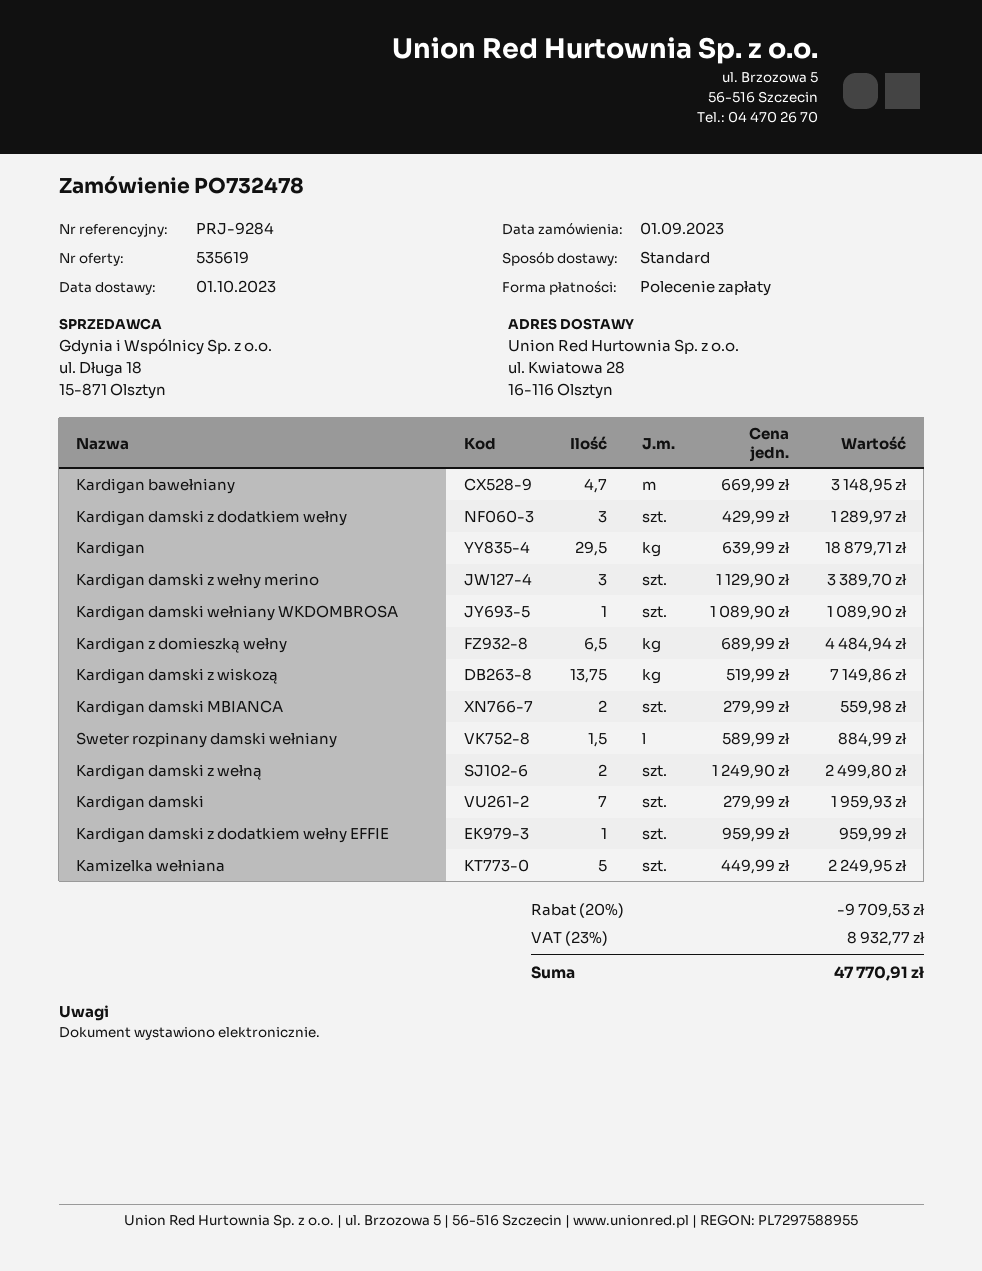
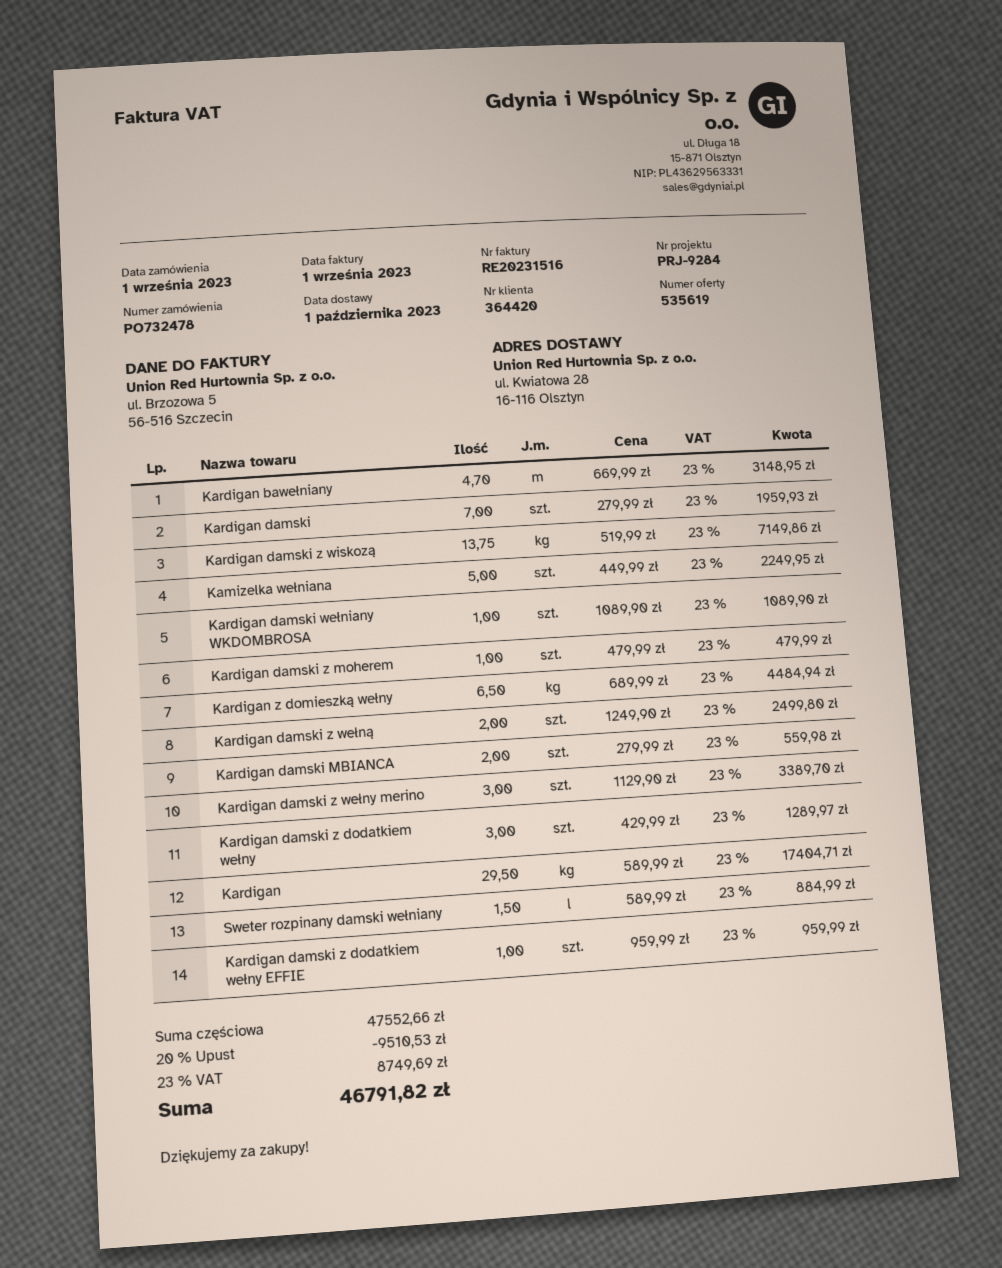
Kardigan: 29.5 x 639.99 = 18879.71 -> 29.5 x 589.99 = 17404.71
Kardigan damski z moherem: none -> 1 x 479.99 = 479.99
discount: 20% = 9709.53 -> 20% = 9510.53
tax: 23% = 8932.77 -> 23% = 8749.69
total: 47770.91 -> 46791.82

